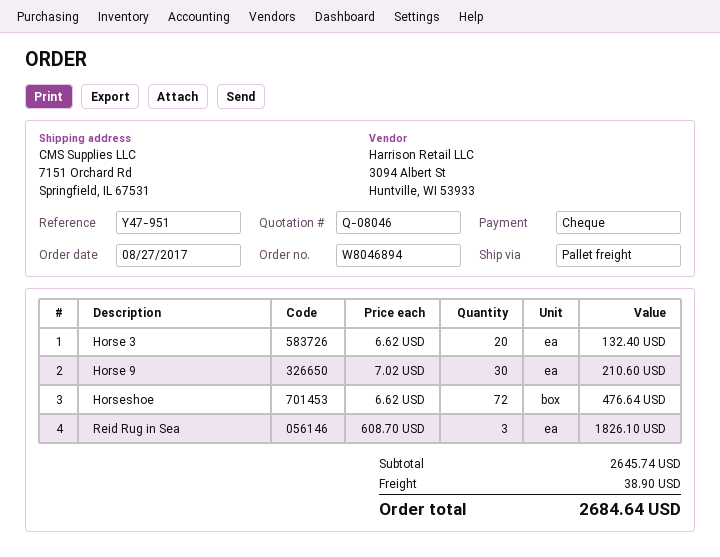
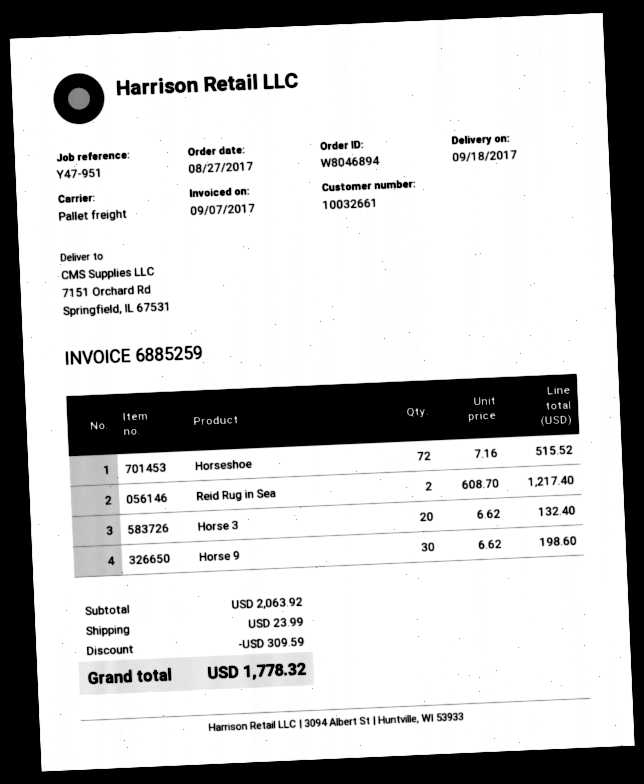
Horse 9: 30 x 7.02 = 210.60 -> 30 x 6.62 = 198.60
Horseshoe: 72 x 6.62 = 476.64 -> 72 x 7.16 = 515.52
Reid Rug in Sea: 3 x 608.70 = 1826.10 -> 2 x 608.70 = 1217.40
subtotal: 2645.74 -> 2063.92
discount: none -> 309.59
shipping: 38.90 -> 23.99
total: 2684.64 -> 1778.32

